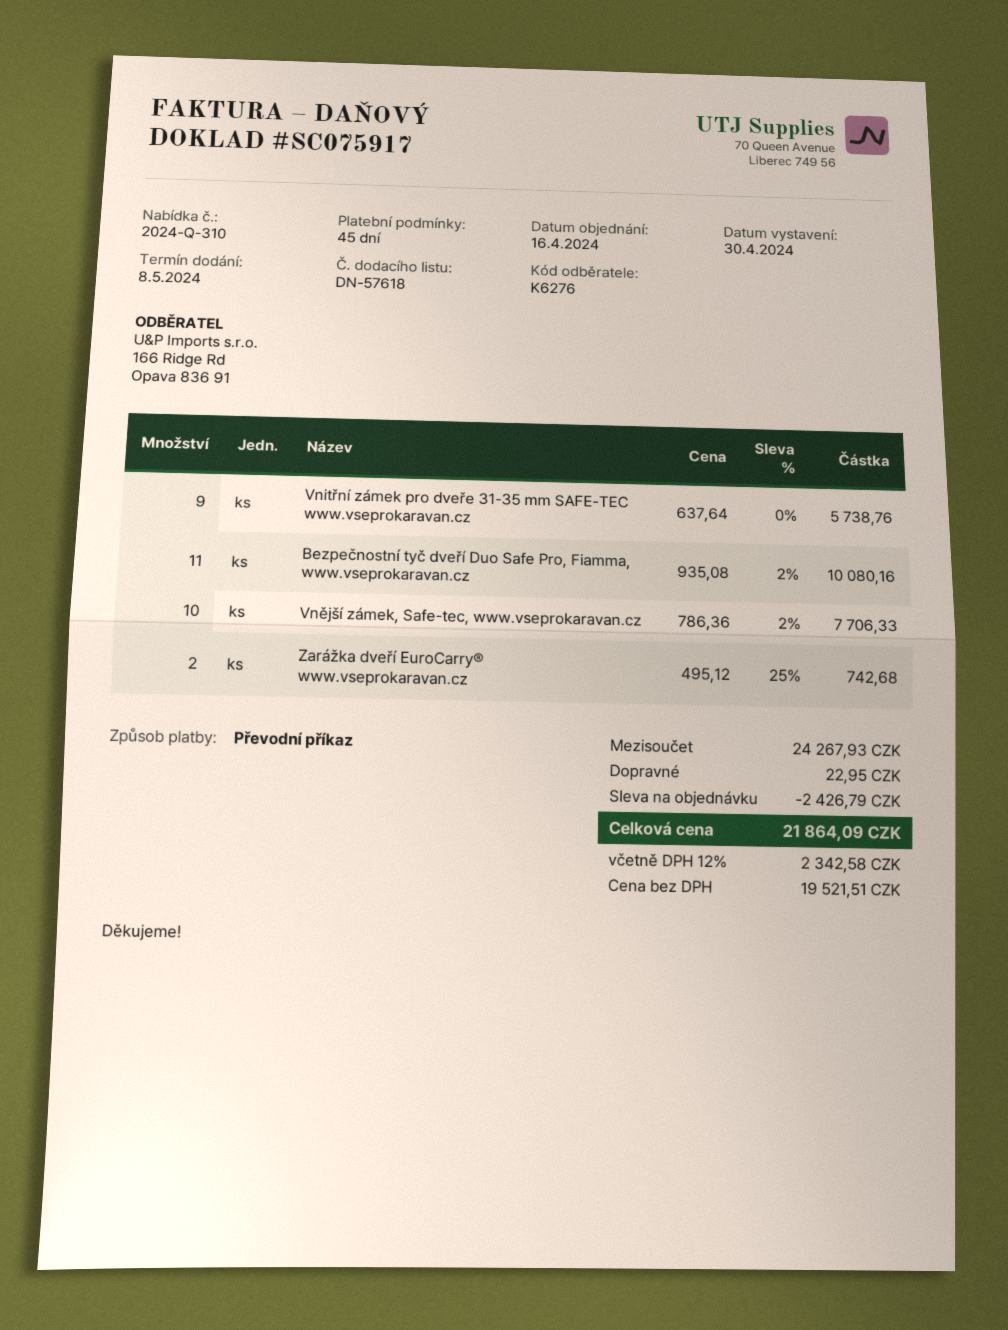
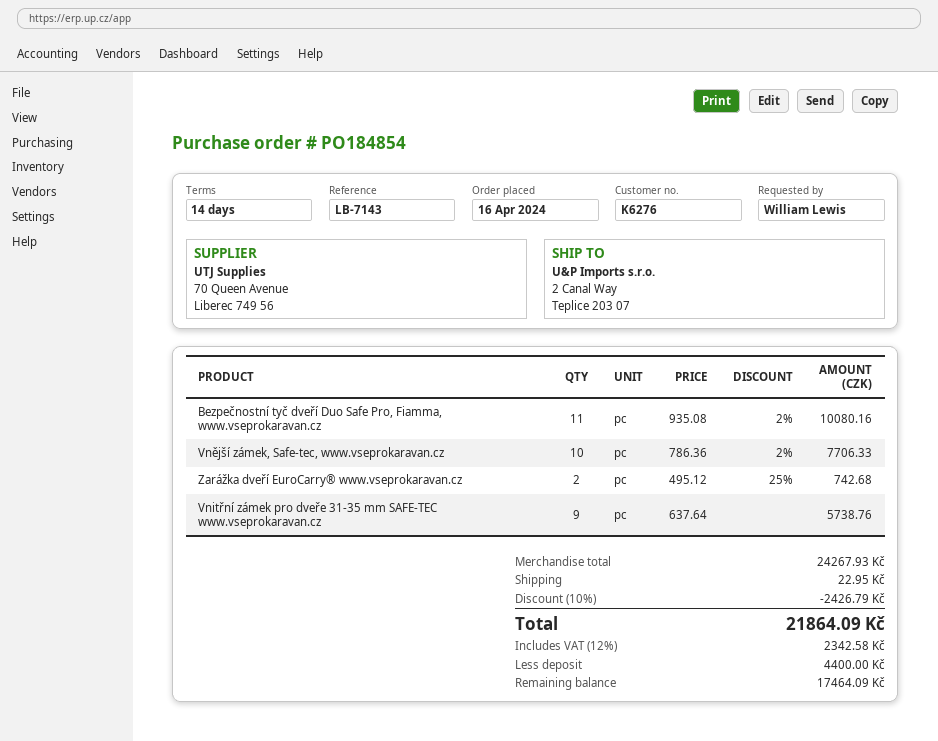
payment terms: 45 days -> 14 days

